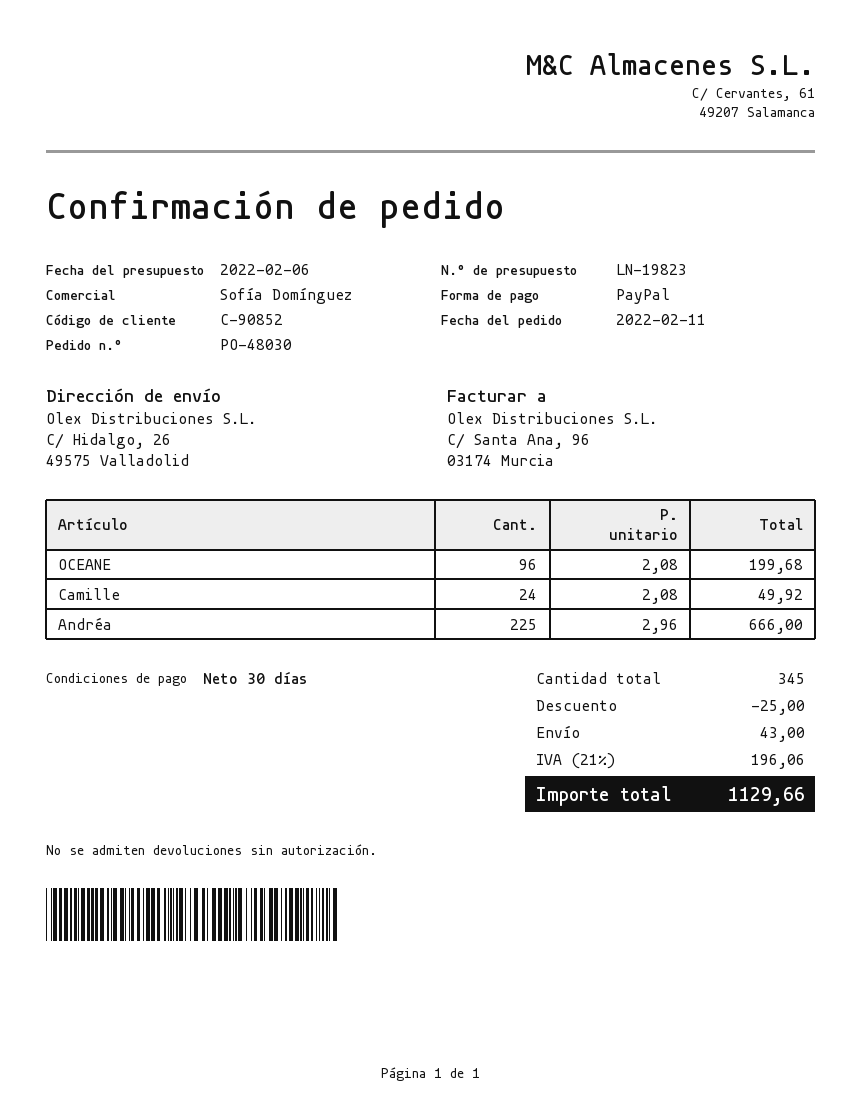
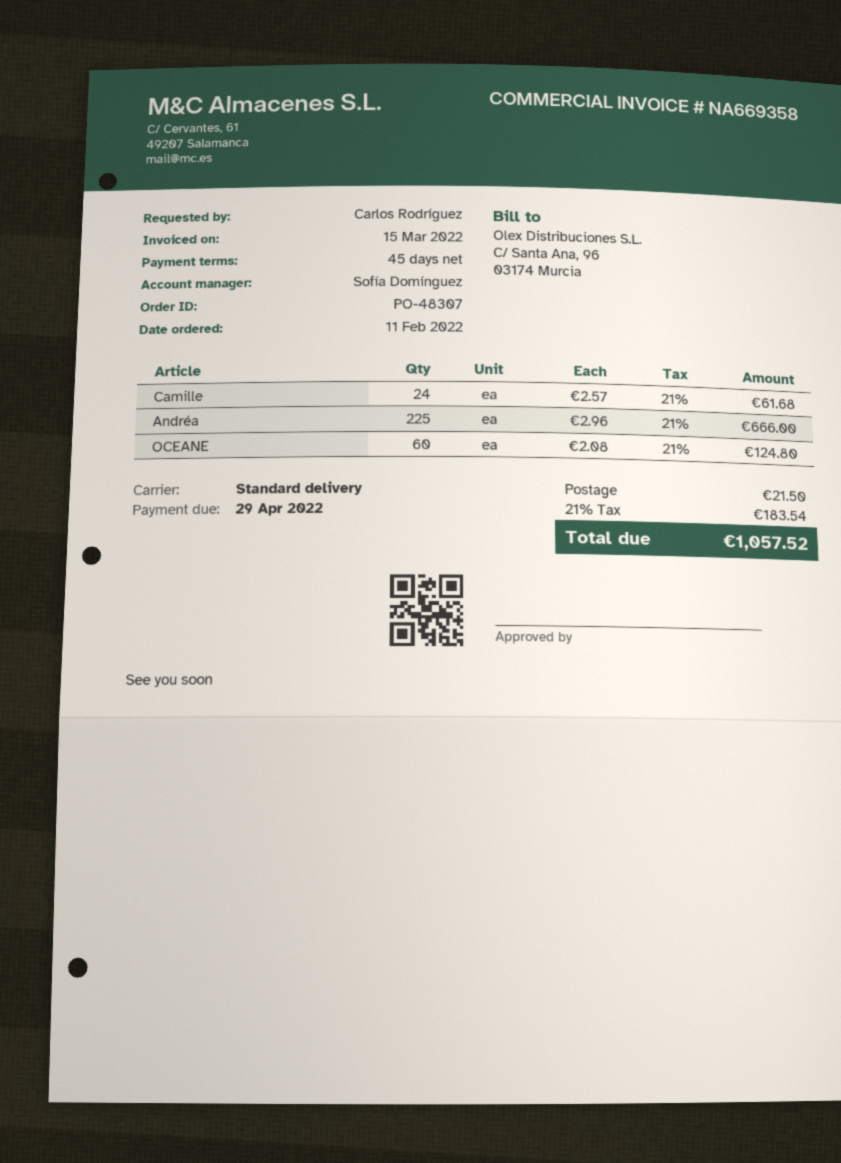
order number: PO-48030 -> PO-48307
payment terms: 30 days -> 45 days
OCEANE: 96 x 2.08 = 199.68 -> 60 x 2.08 = 124.80
Camille: 24 x 2.08 = 49.92 -> 24 x 2.57 = 61.68
discount: 25.00 -> none
shipping: 43.00 -> 21.50
tax: 21% = 196.06 -> 21% = 183.54
total: 1129.66 -> 1057.52

